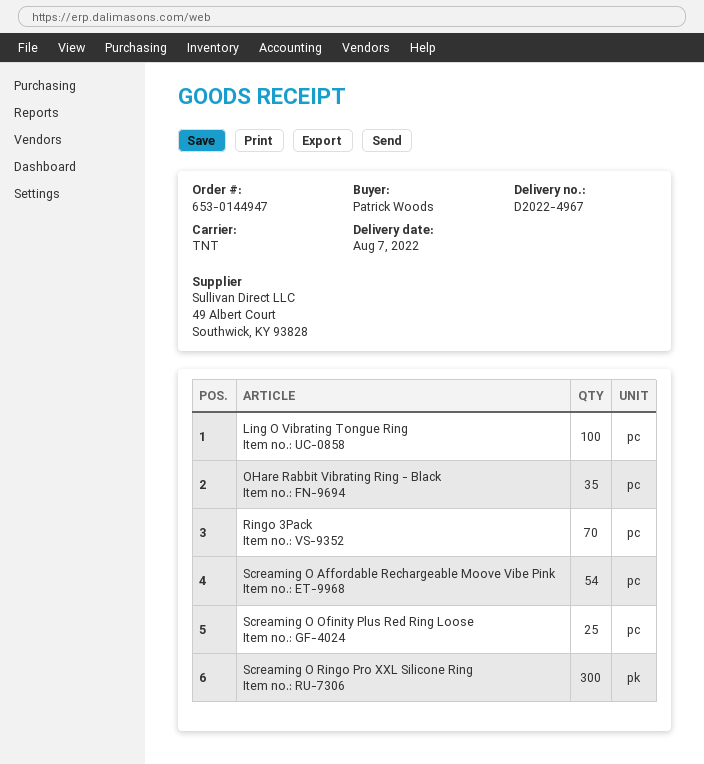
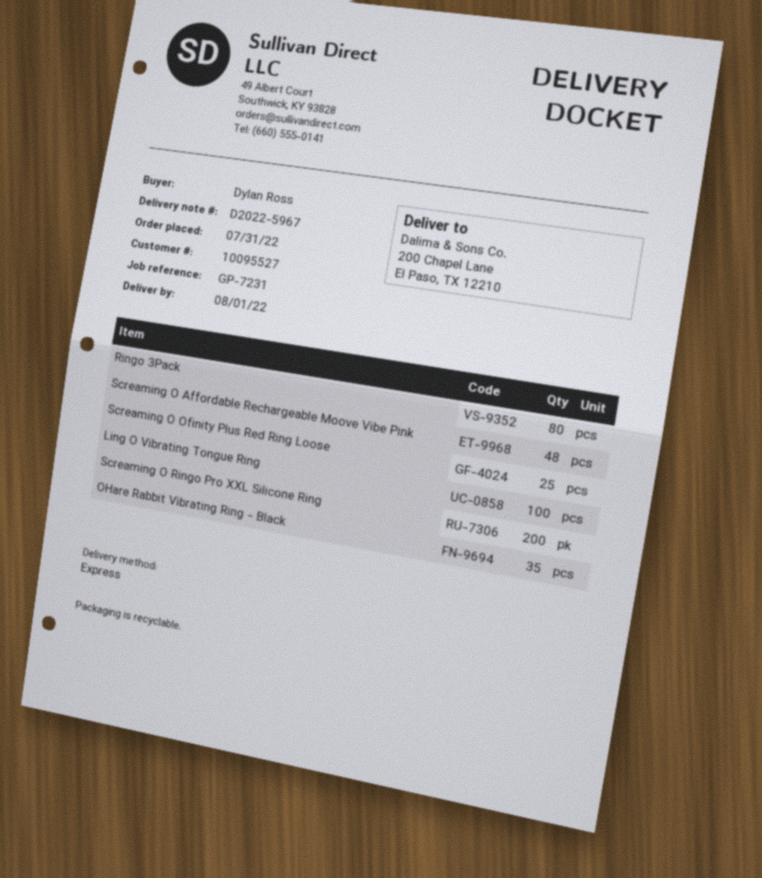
delivery note number: D2022-4967 -> D2022-5967
delivery date: 2022-08-07 -> 2022-08-01
ordered by: Patrick Woods -> Dylan Ross
shipping method: TNT -> express
Ringo 3Pack: 70 -> 80
Screaming O Affordable Rechargeable Moove Vibe Pink: 54 -> 48
Screaming O Ringo Pro XXL Silicone Ring: 300 -> 200

